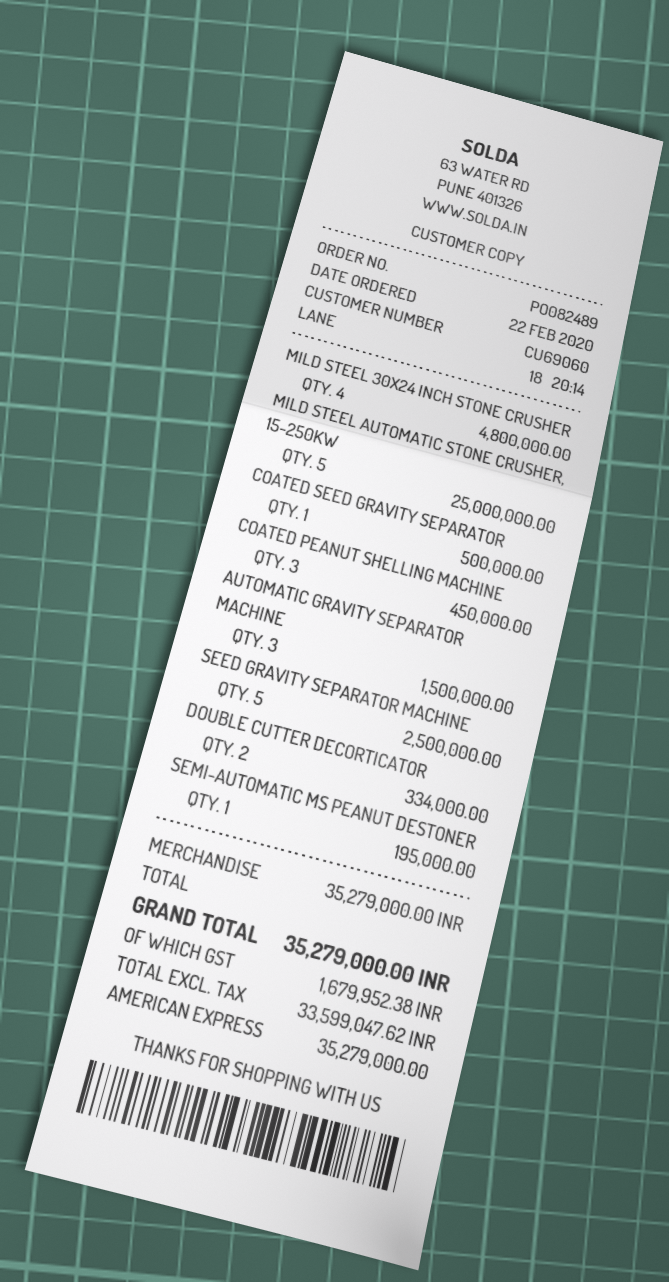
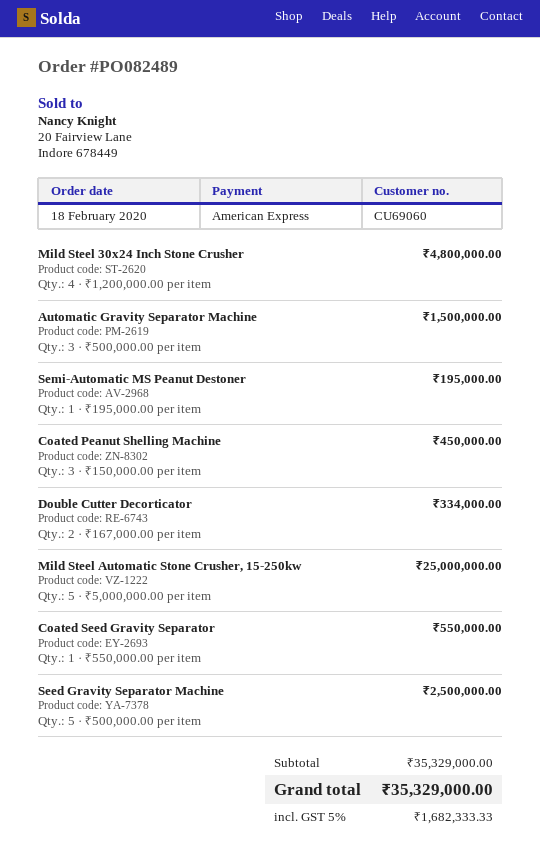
order date: 2020-02-22 -> 2020-02-18
COATED SEED GRAVITY SEPARATOR: 1 for 500000.00 -> 1 for 550000.00
subtotal: 35279000.00 -> 35329000.00
tax: 1679952.38 -> 1682333.33
total: 35279000.00 -> 35329000.00

